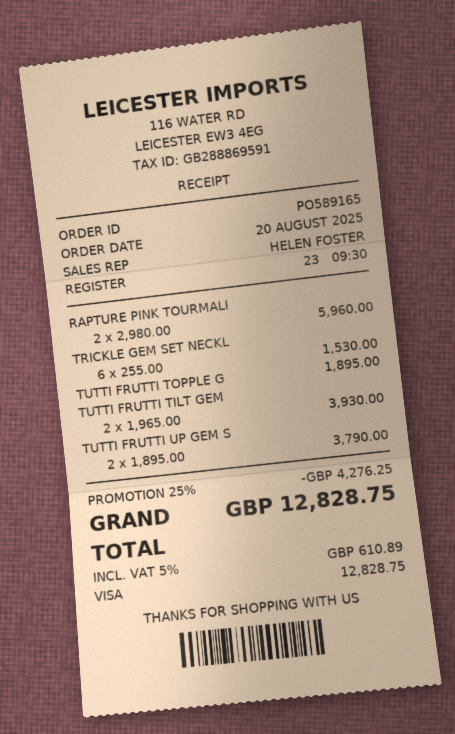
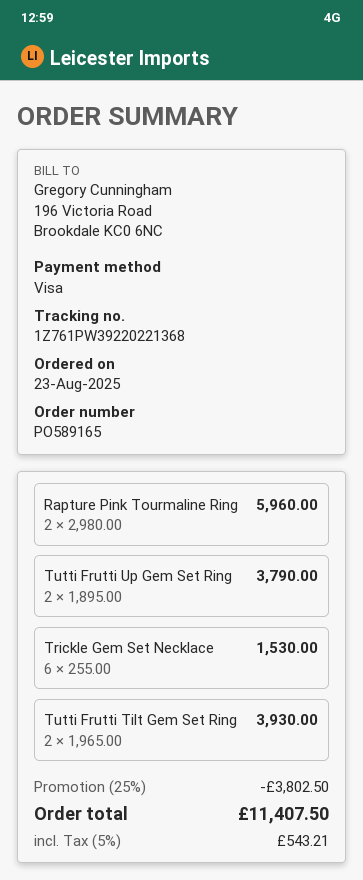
order date: 2025-08-20 -> 2025-08-23
TUTTI FRUTTI TOPPLE G: 1 x 1895.00 = 1895.00 -> none
discount: 25% = 4276.25 -> 25% = 3802.50
tax: 5% = 610.89 -> 5% = 543.21
total: 12828.75 -> 11407.50

